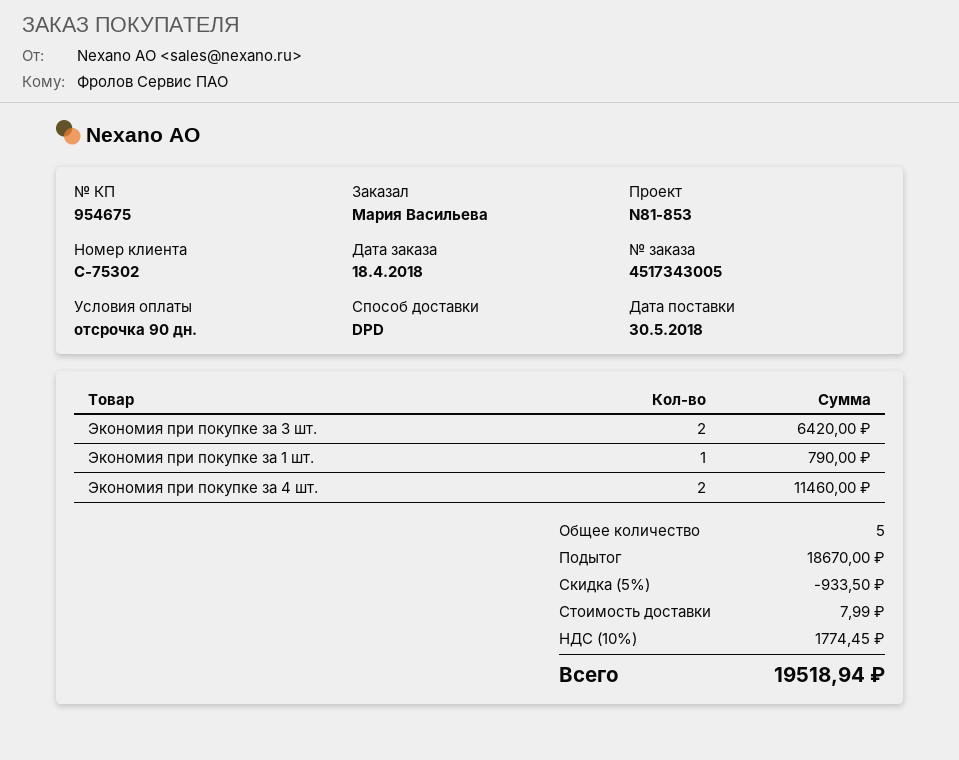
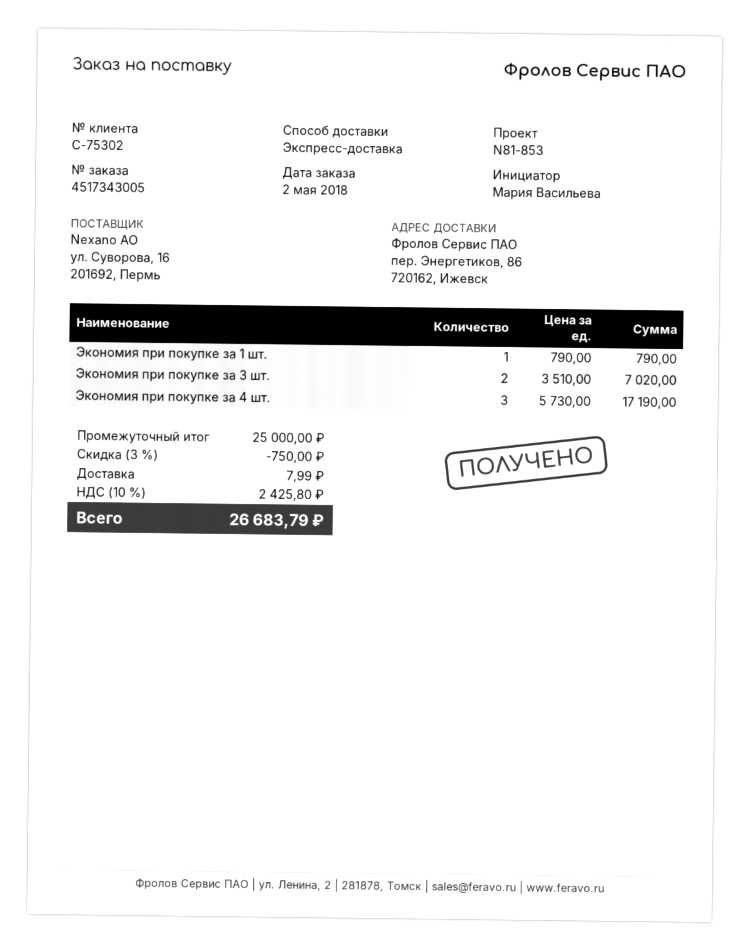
order date: 2018-04-18 -> 2018-05-02
shipping method: DPD -> express
Экономия при покупке за 3 шт.: 2 for 6420.00 -> 2 for 7020.00
Экономия при покупке за 4 шт.: 2 for 11460.00 -> 3 for 17190.00
subtotal: 18670.00 -> 25000.00
discount: 5% = 933.50 -> 3% = 750.00
tax: 10% = 1774.45 -> 10% = 2425.80
total: 19518.94 -> 26683.79

